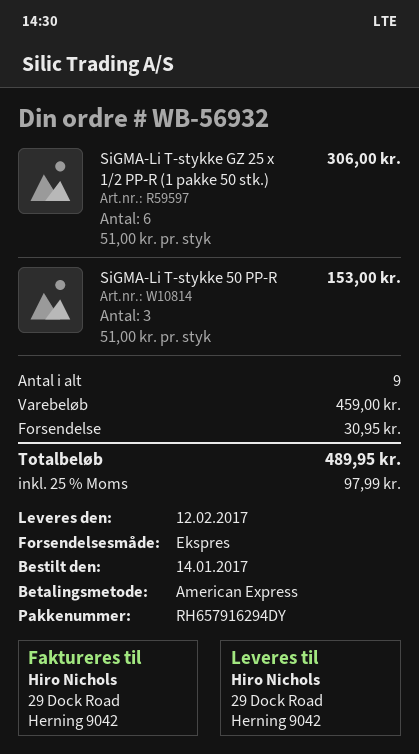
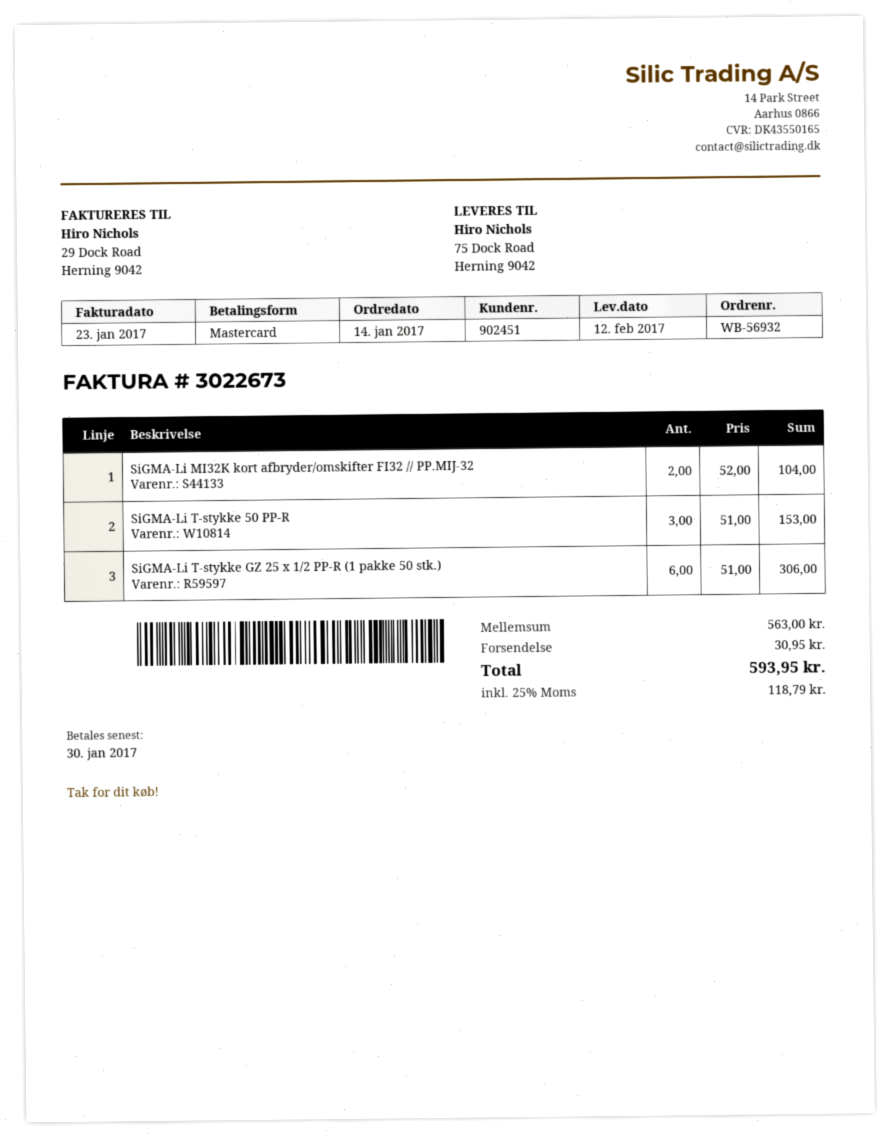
payment method: American Express -> Mastercard
ship to: 29 Dock Road, Herning 9042 -> 75 Dock Road, Herning 9042
SiGMA-Li MI32K kort afbryder/omskifter FI32 // PP.MIJ-32: none -> 2 x 52.00 = 104.00
subtotal: 459.00 -> 563.00
tax: 25% = 97.99 -> 25% = 118.79
total: 489.95 -> 593.95

